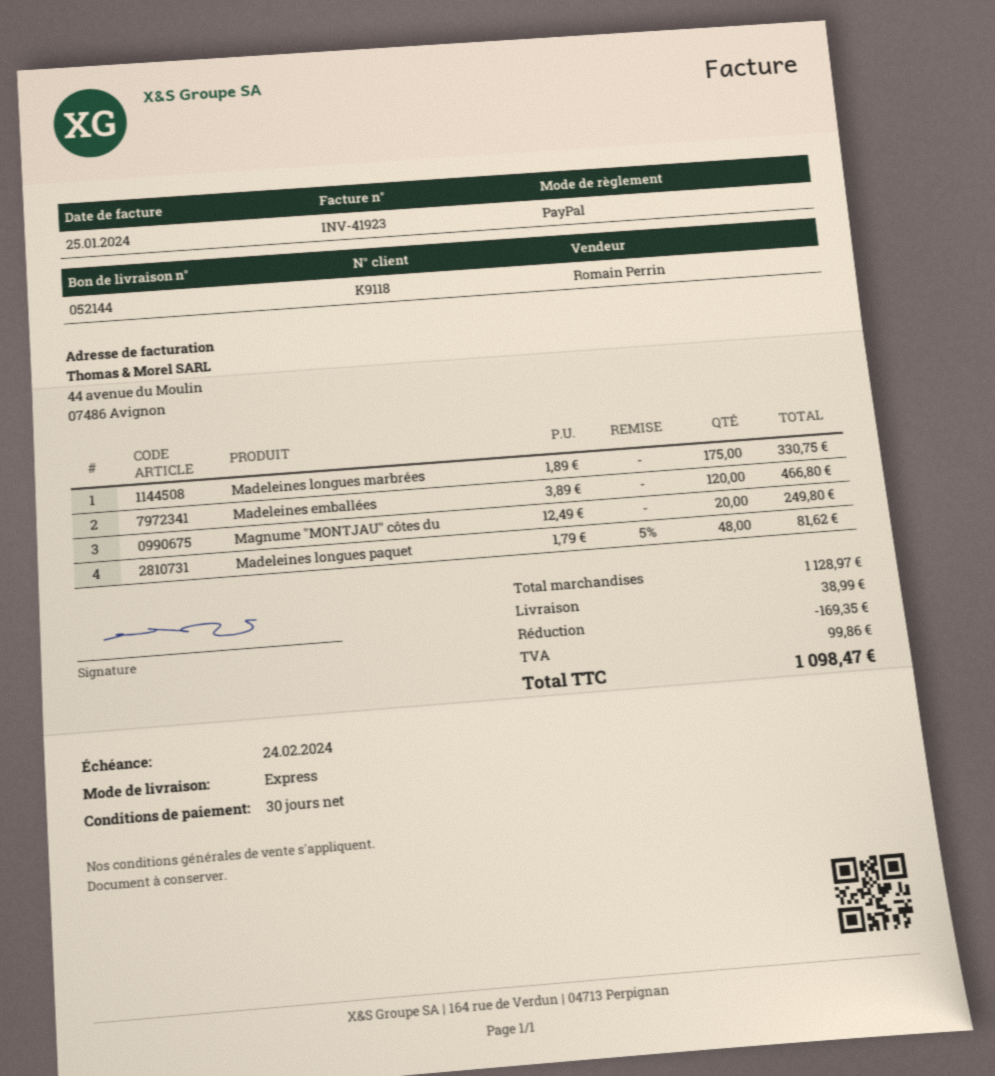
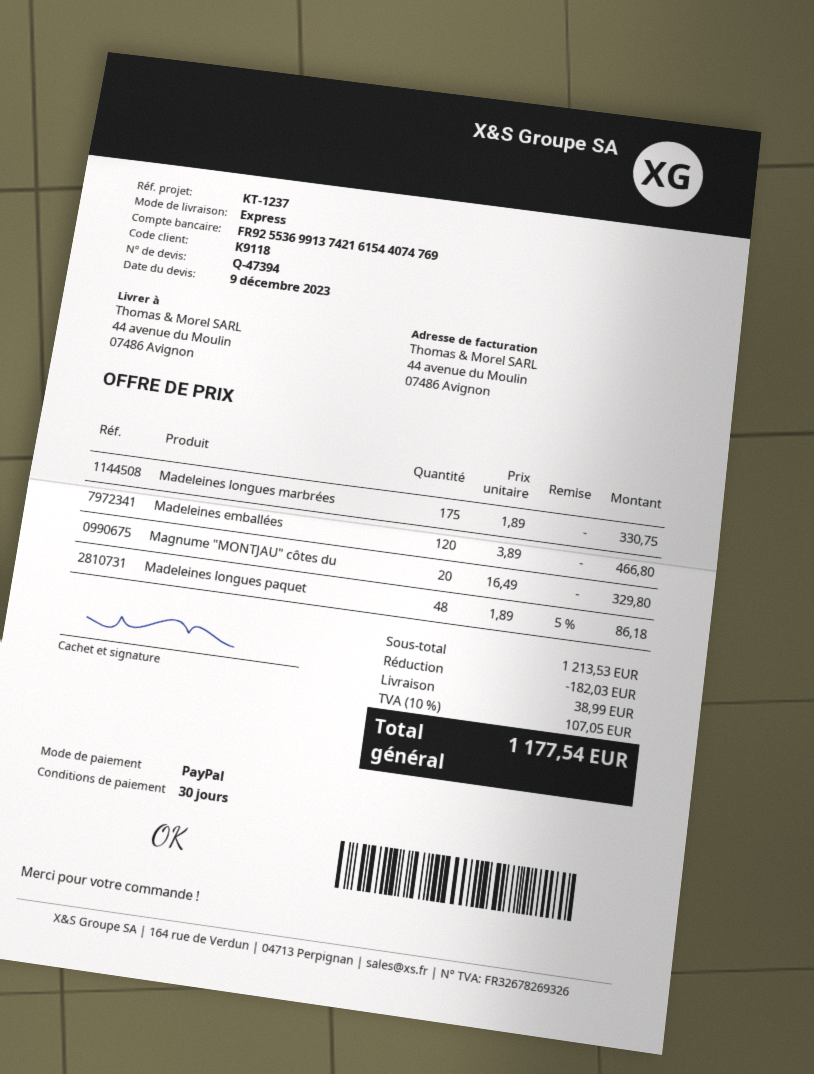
Magnume "MONTJAU" côtes du: 20 x 12.49 = 249.80 -> 20 x 16.49 = 329.80
Madeleines longues paquet: 48 x 1.79 - 5% = 81.62 -> 48 x 1.89 - 5% = 86.18
subtotal: 1128.97 -> 1213.53
discount: 169.35 -> 182.03
tax: 99.86 -> 107.05
total: 1098.47 -> 1177.54

